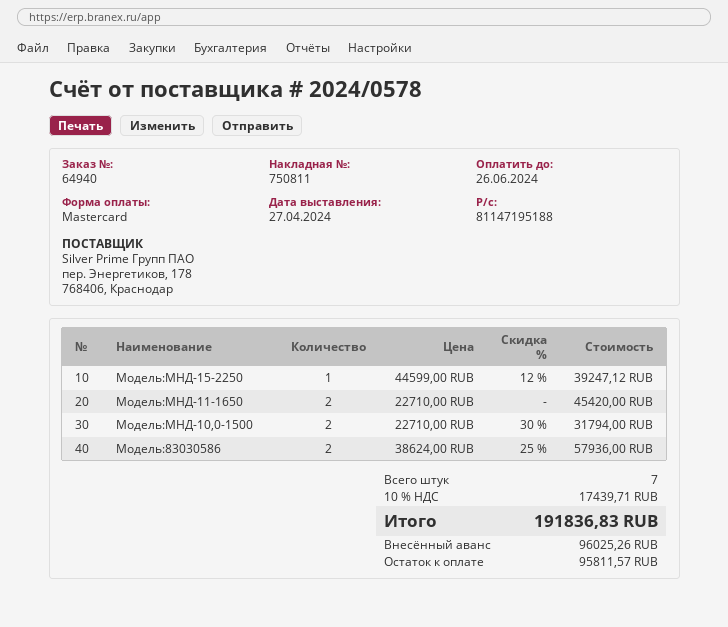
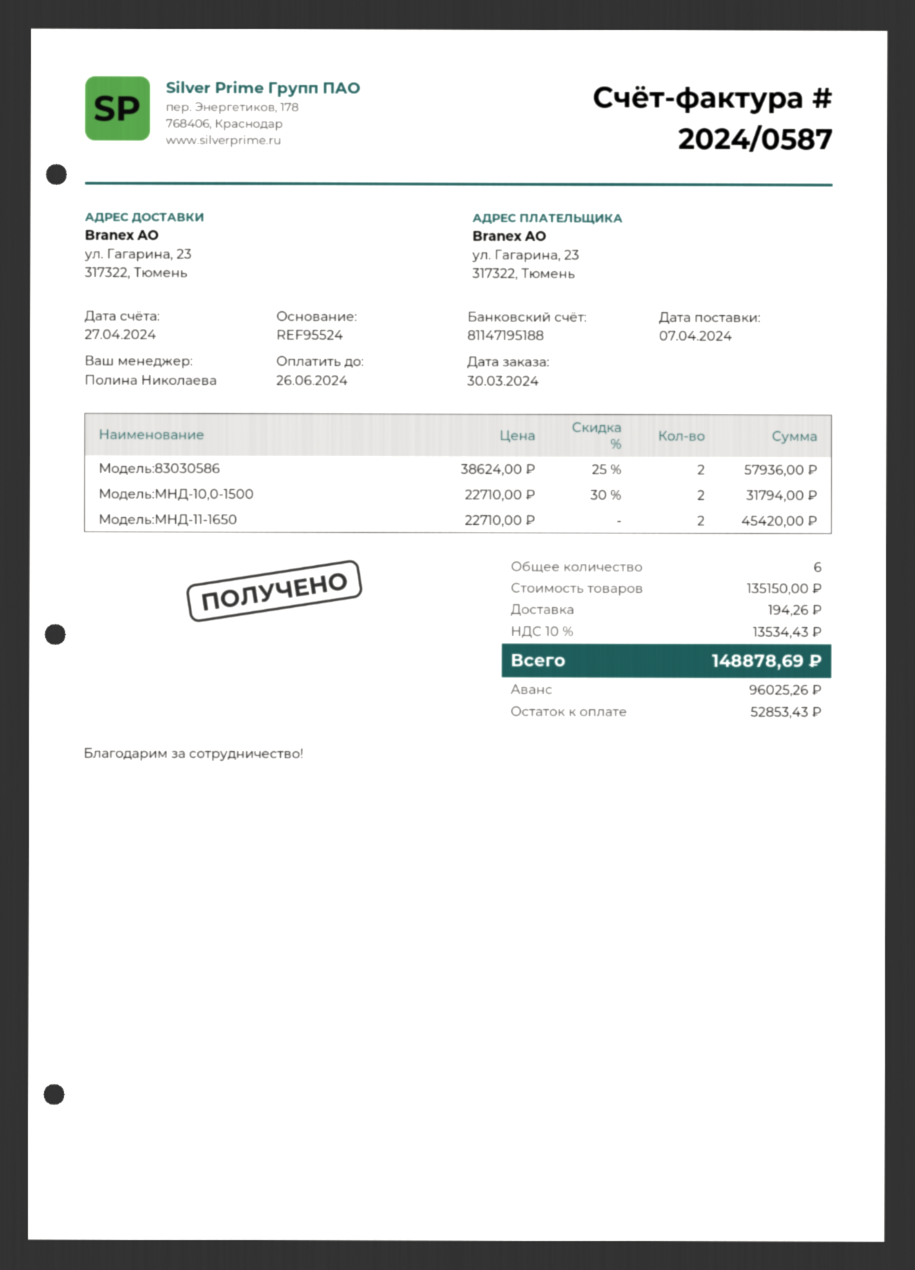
invoice number: 2024/0578 -> 2024/0587
Модель:МНД-15-2250: 1 x 44599.00 - 12% = 39247.12 -> none
total quantity: 7 -> 6
shipping: none -> 194.26
tax: 10% = 17439.71 -> 10% = 13534.43
total: 191836.83 -> 148878.69
balance: 95811.57 -> 52853.43

